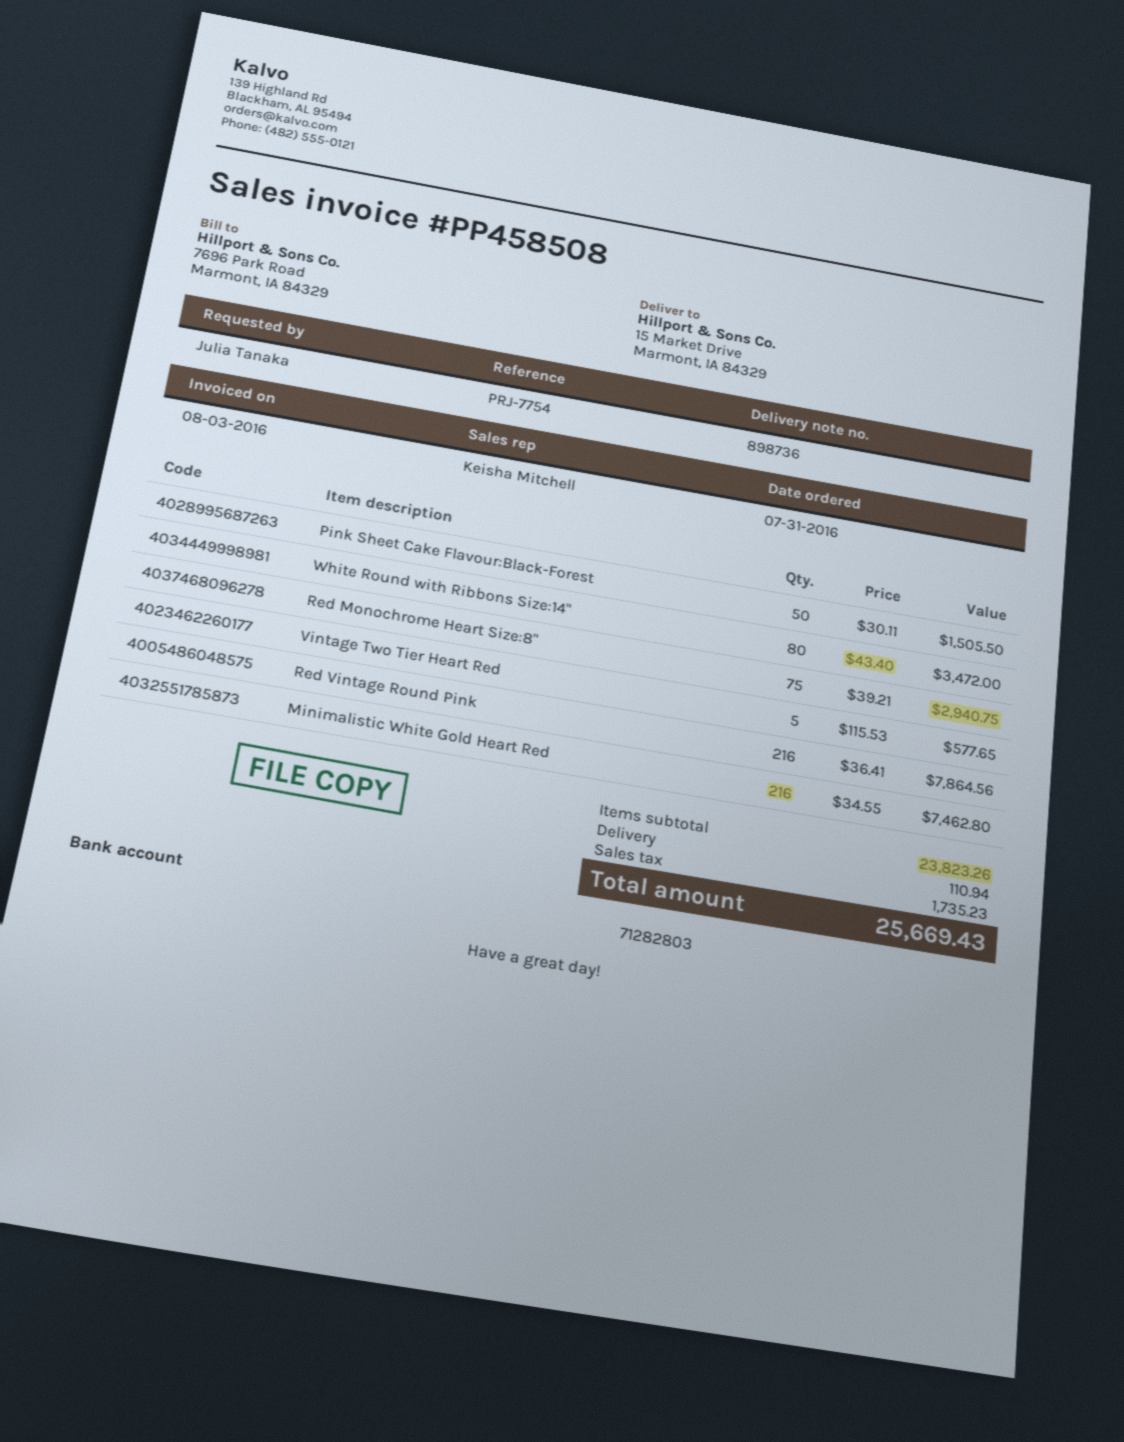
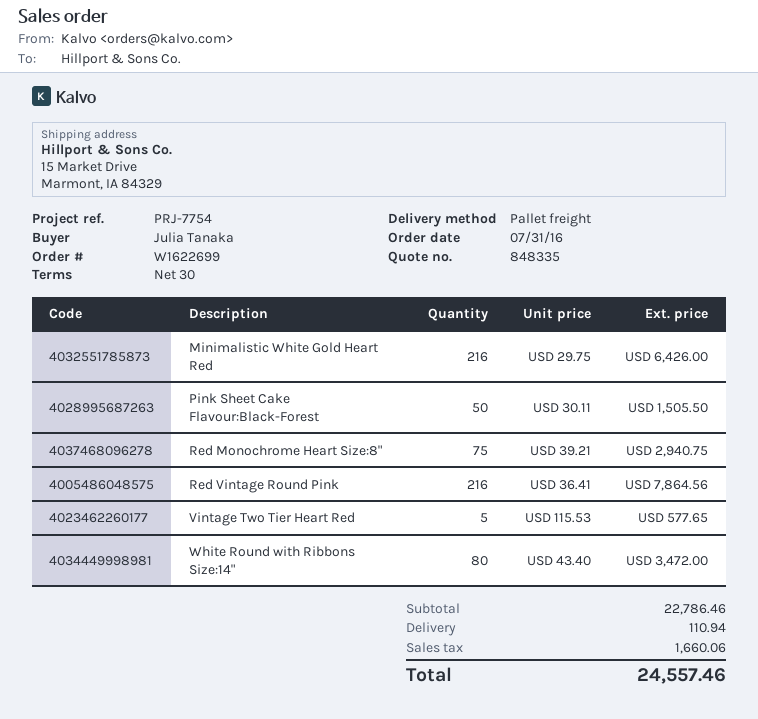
Minimalistic White Gold Heart Red: 216 x 34.55 = 7462.80 -> 216 x 29.75 = 6426.00
subtotal: 23823.26 -> 22786.46
tax: 1735.23 -> 1660.06
total: 25669.43 -> 24557.46

